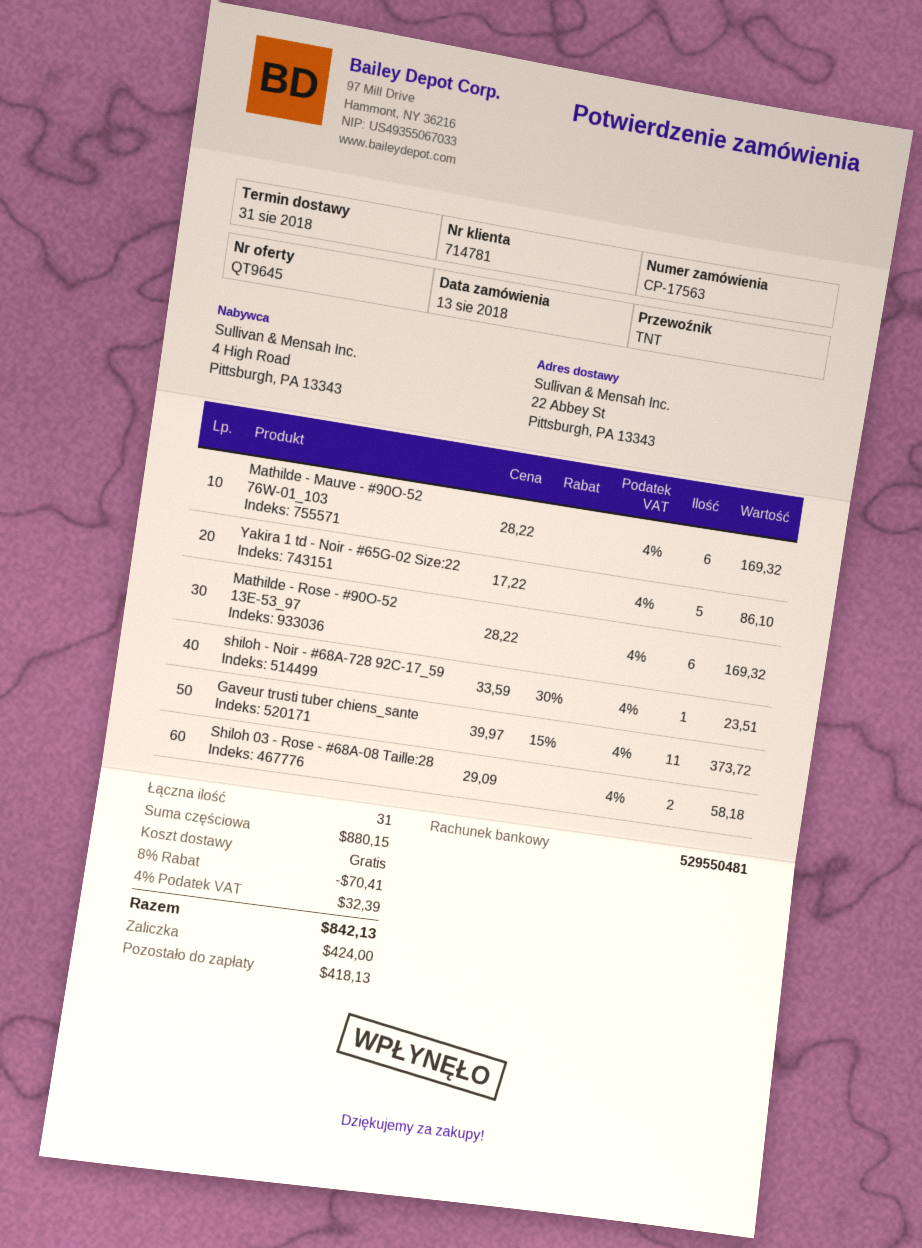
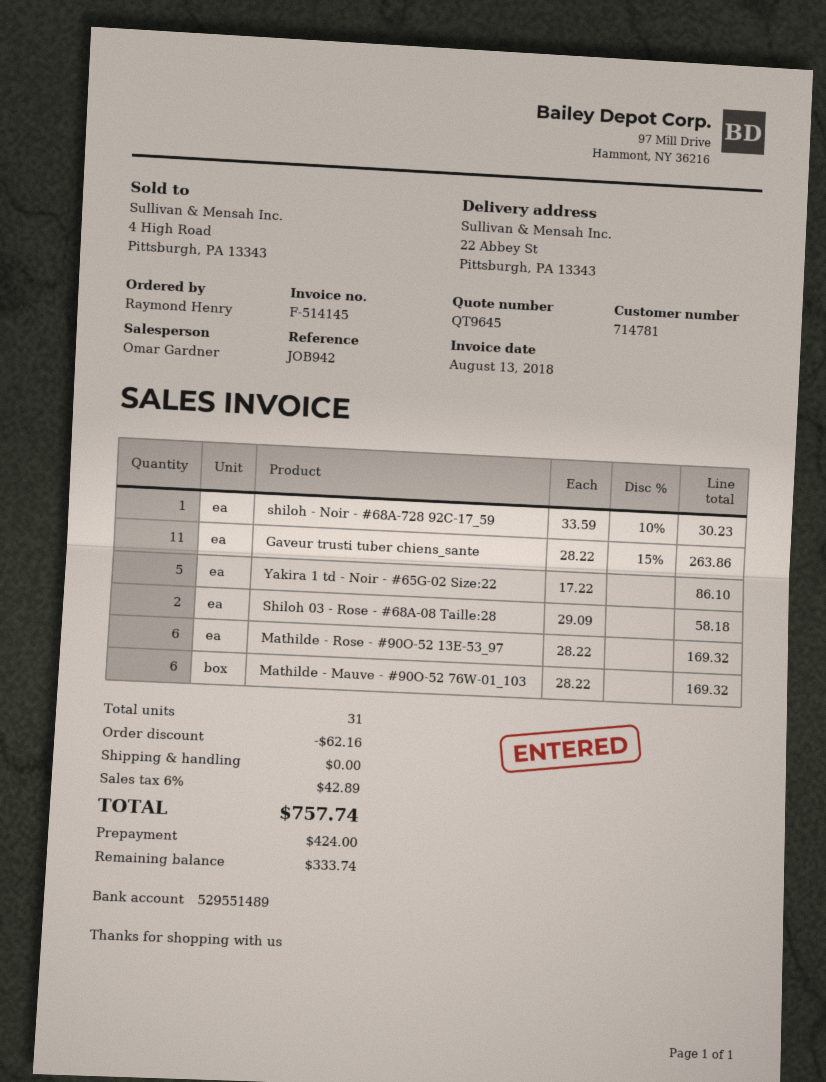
bank account: 529550481 -> 529551489
shiloh - Noir - #68A-728 92C-17_59: 1 x 33.59 - 30% = 23.51 -> 1 x 33.59 - 10% = 30.23
Gaveur trusti tuber chiens_sante: 11 x 39.97 - 15% = 373.72 -> 11 x 28.22 - 15% = 263.86
discount: 70.41 -> 62.16
tax: 4% = 32.39 -> 6% = 42.89
total: 842.13 -> 757.74
balance: 418.13 -> 333.74

